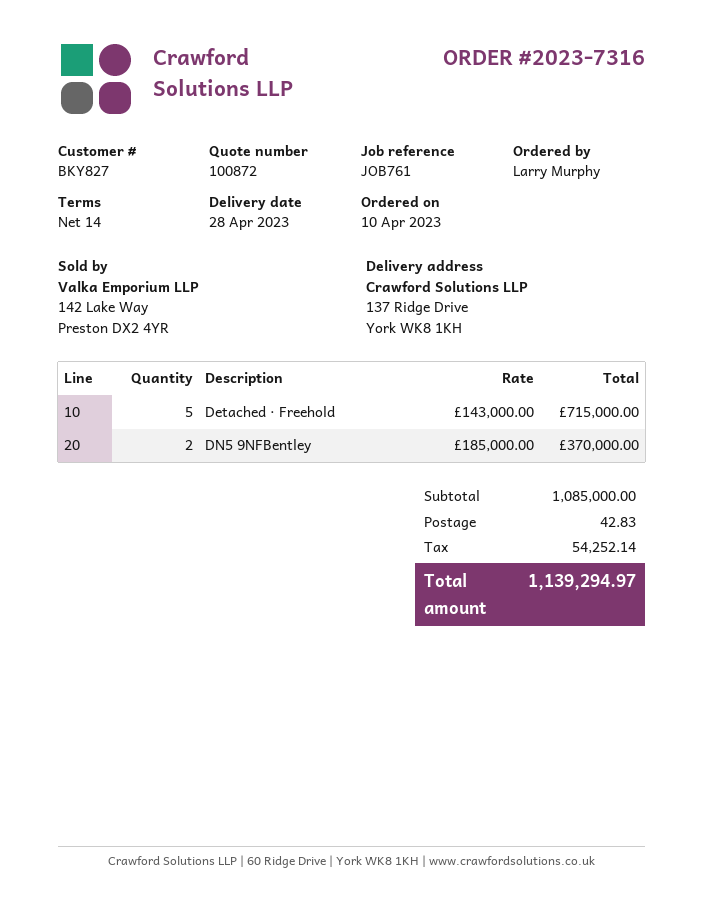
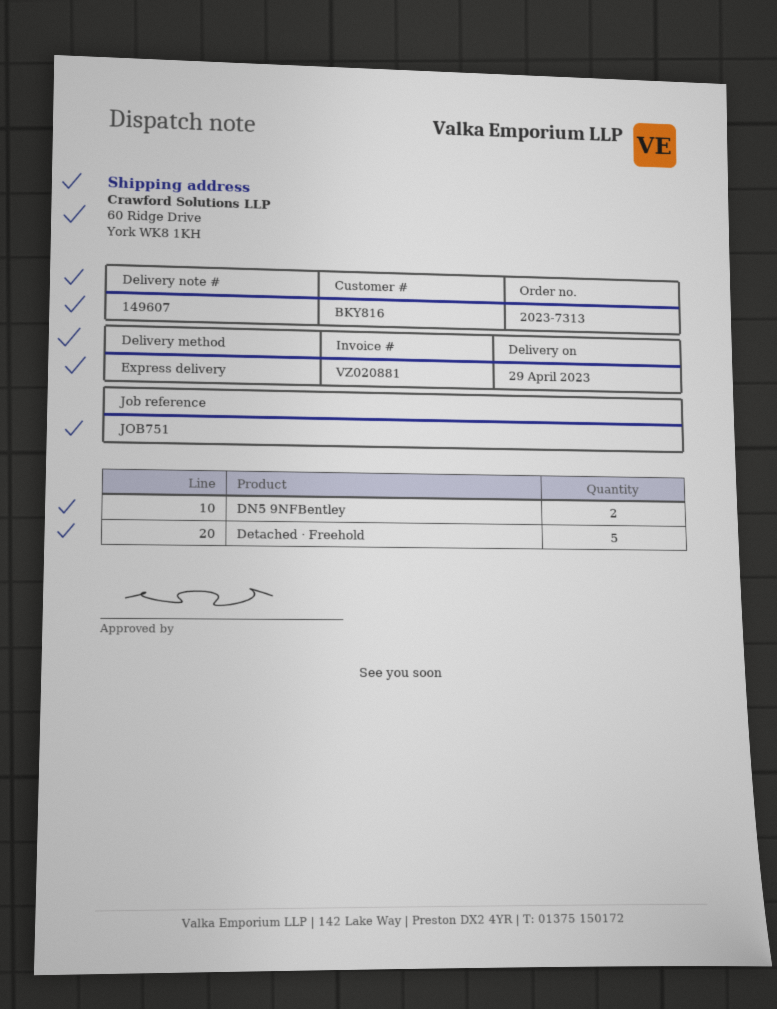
order number: 2023-7316 -> 2023-7313
delivery date: 2023-04-28 -> 2023-04-29
customer number: BKY827 -> BKY816
reference: JOB761 -> JOB751
ship to: 137 Ridge Drive, York WK8 1KH -> 60 Ridge Drive, York WK8 1KH

